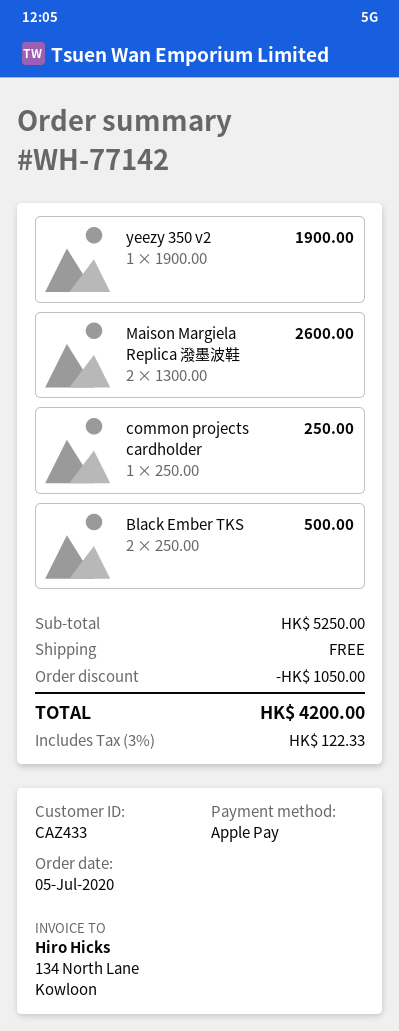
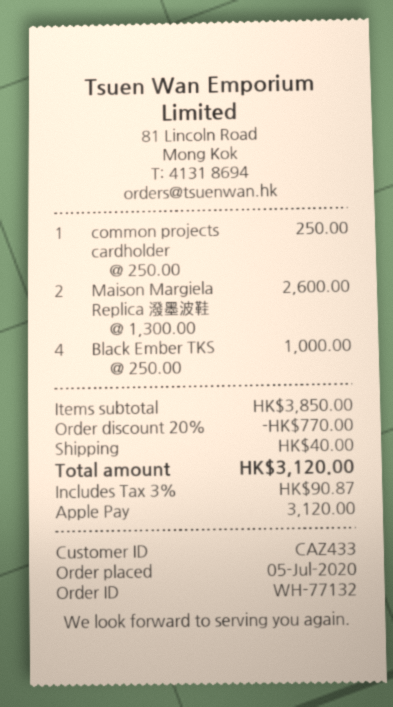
order number: WH-77142 -> WH-77132
yeezy 350 v2: 1 x 1900.00 = 1900.00 -> none
Black Ember TKS: 2 x 250.00 = 500.00 -> 4 x 250.00 = 1000.00
subtotal: 5250.00 -> 3850.00
discount: 1050.00 -> 770.00
shipping: 0.00 -> 40.00
tax: 3% = 122.33 -> 3% = 90.87
total: 4200.00 -> 3120.00

